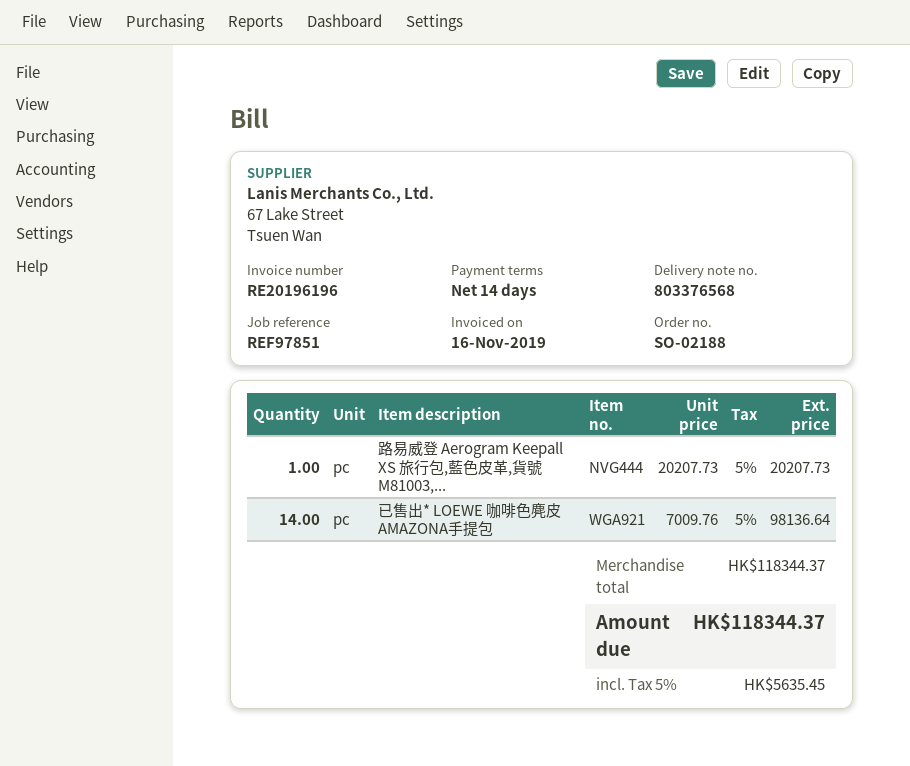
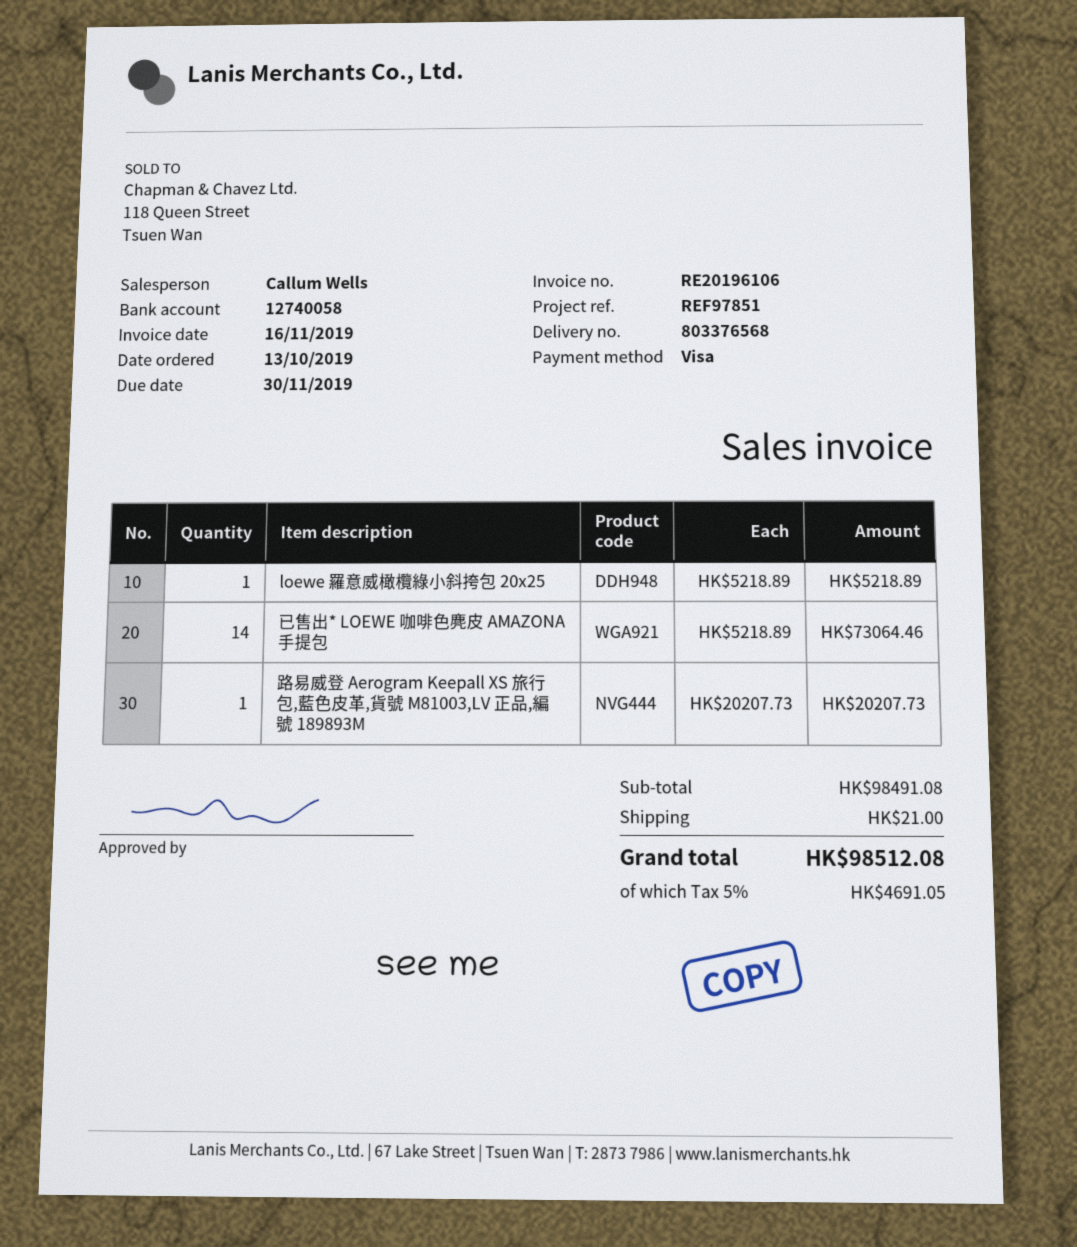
invoice number: RE20196196 -> RE20196106
已售出* LOEWE 咖啡色麂皮 AMAZONA手提包: 14 x 7009.76 = 98136.64 -> 14 x 5218.89 = 73064.46
loewe 羅意威橄欖綠小斜挎包 20x25: none -> 1 x 5218.89 = 5218.89
subtotal: 118344.37 -> 98491.08
shipping: none -> 21.00
tax: 5% = 5635.45 -> 5% = 4691.05
total: 118344.37 -> 98512.08

